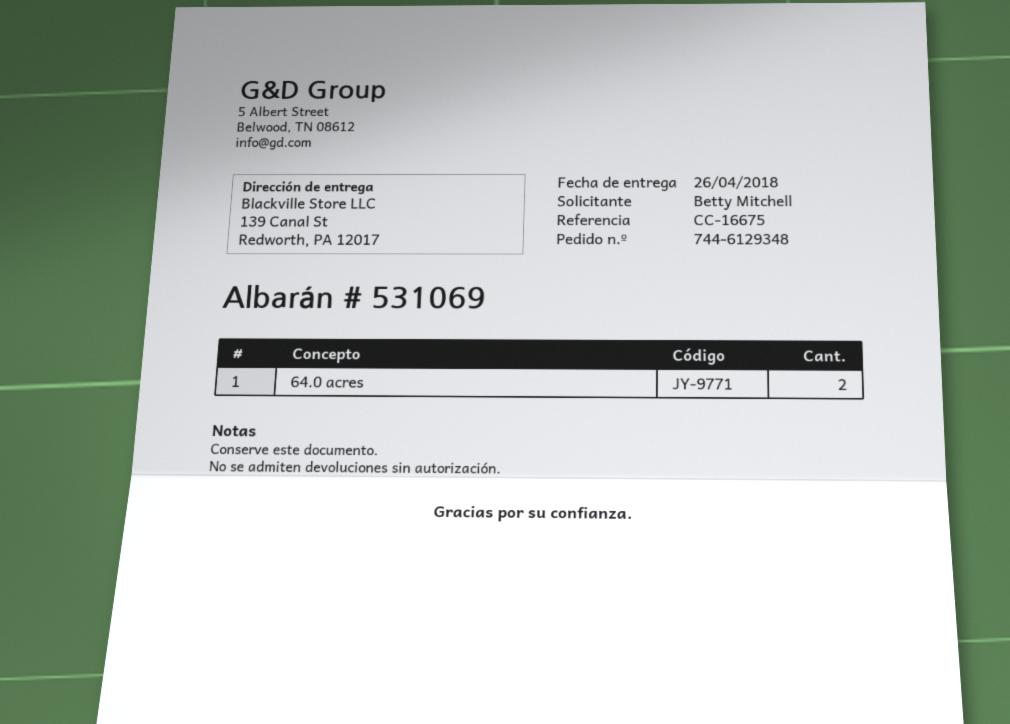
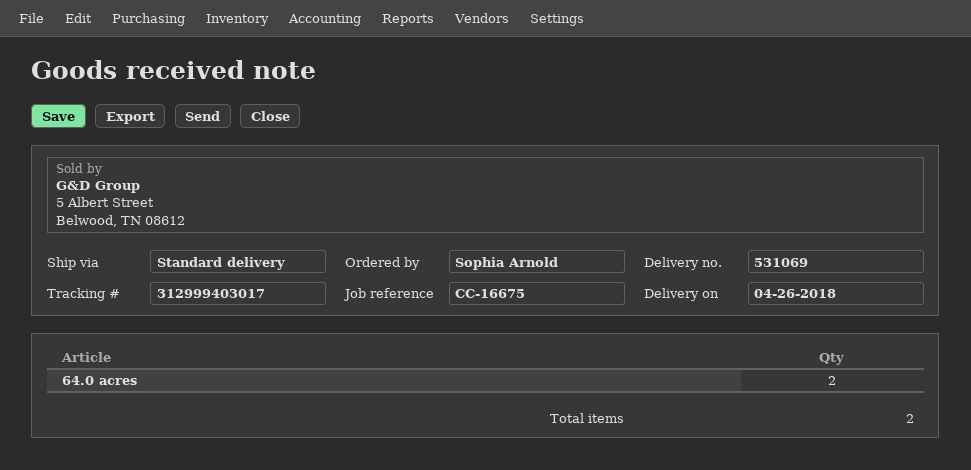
ordered by: Betty Mitchell -> Sophia Arnold

